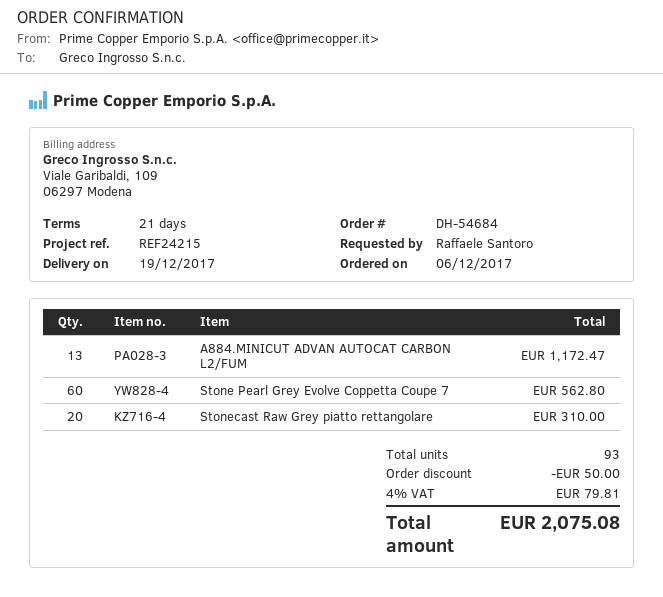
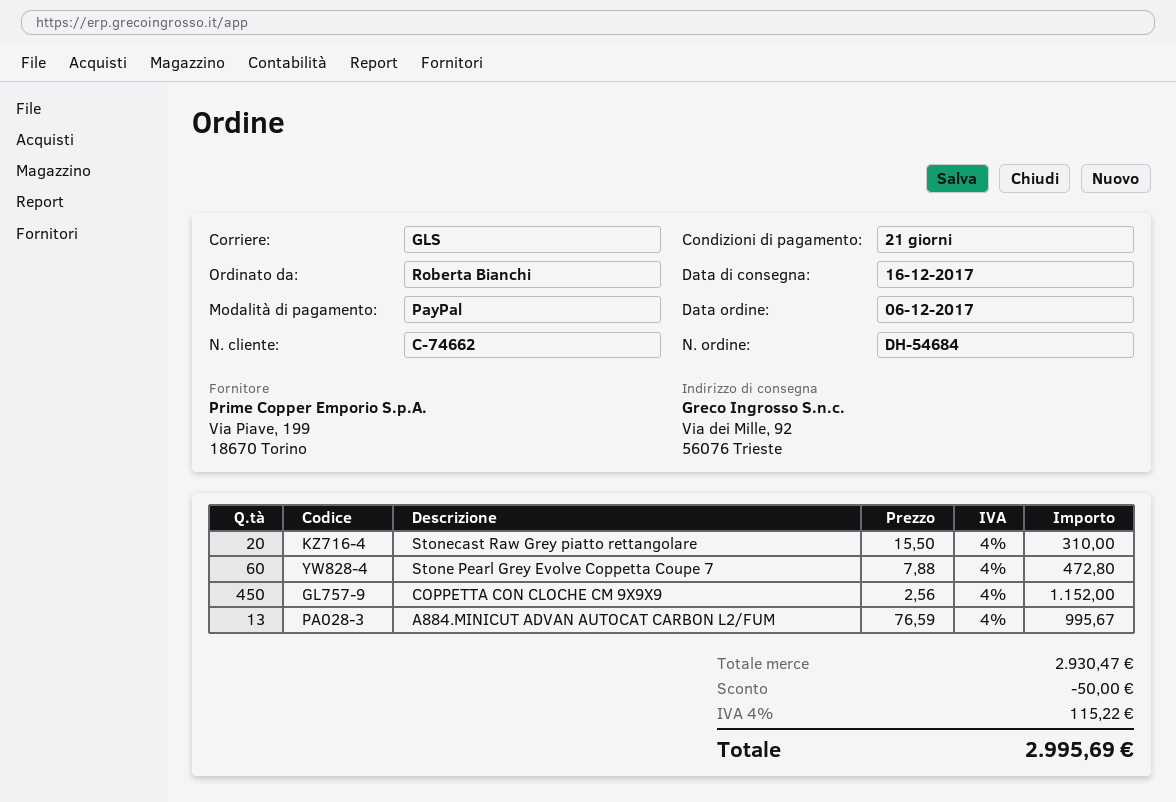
delivery date: 2017-12-19 -> 2017-12-16
ordered by: Raffaele Santoro -> Roberta Bianchi
A884.MINICUT ADVAN AUTOCAT CARBON L2/FUM: 13 for 1172.47 -> 13 for 995.67
Stone Pearl Grey Evolve Coppetta Coupe 7: 60 for 562.80 -> 60 for 472.80
COPPETTA CON CLOCHE CM 9X9X9: none -> 450 for 1152.00
tax: 4% = 79.81 -> 4% = 115.22
total: 2075.08 -> 2995.69

